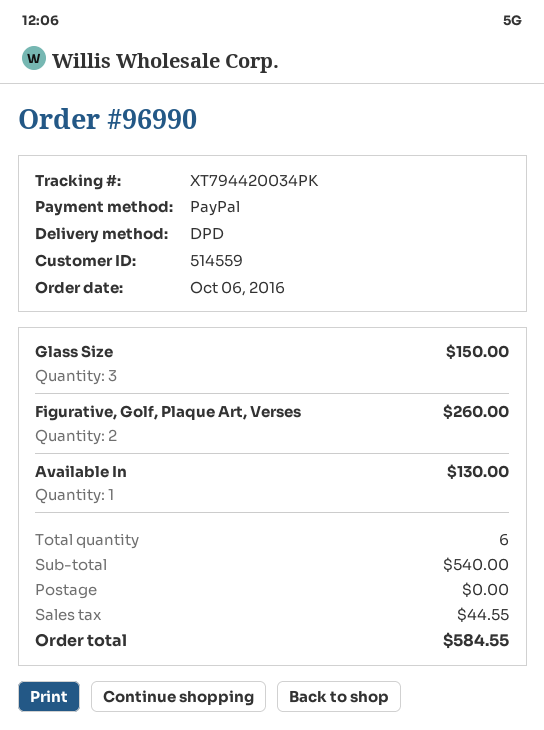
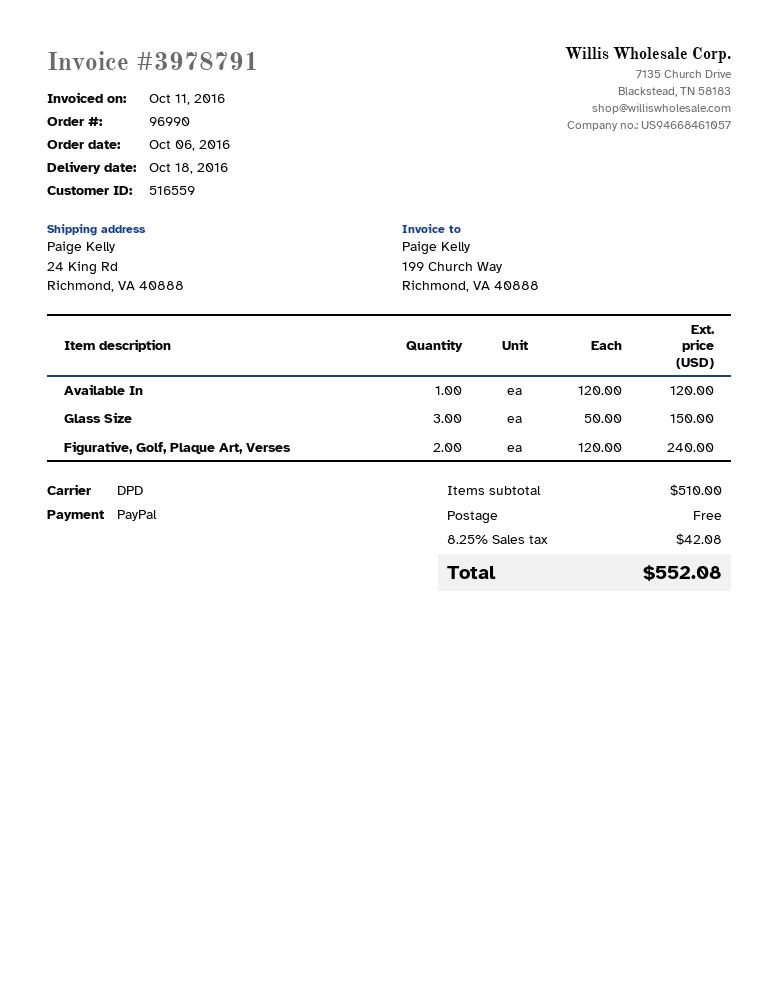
customer number: 514559 -> 516559
Figurative, Golf, Plaque Art, Verses: 2 for 260.00 -> 2 for 240.00
Available In: 1 for 130.00 -> 1 for 120.00
subtotal: 540.00 -> 510.00
tax: 44.55 -> 42.08
total: 584.55 -> 552.08

